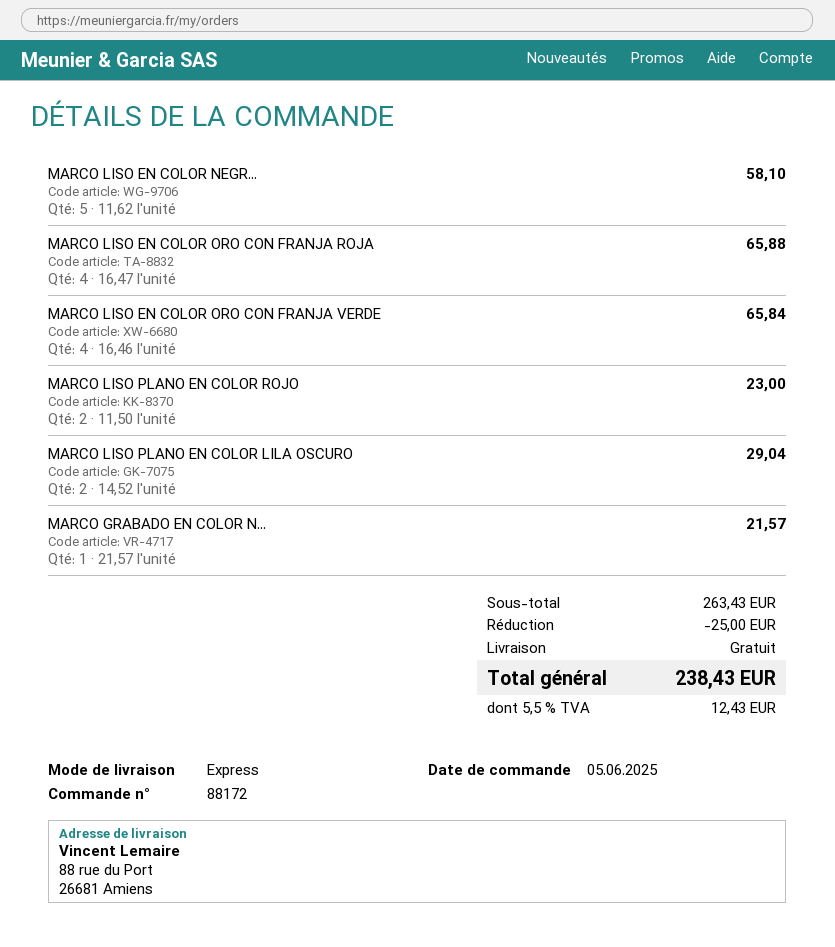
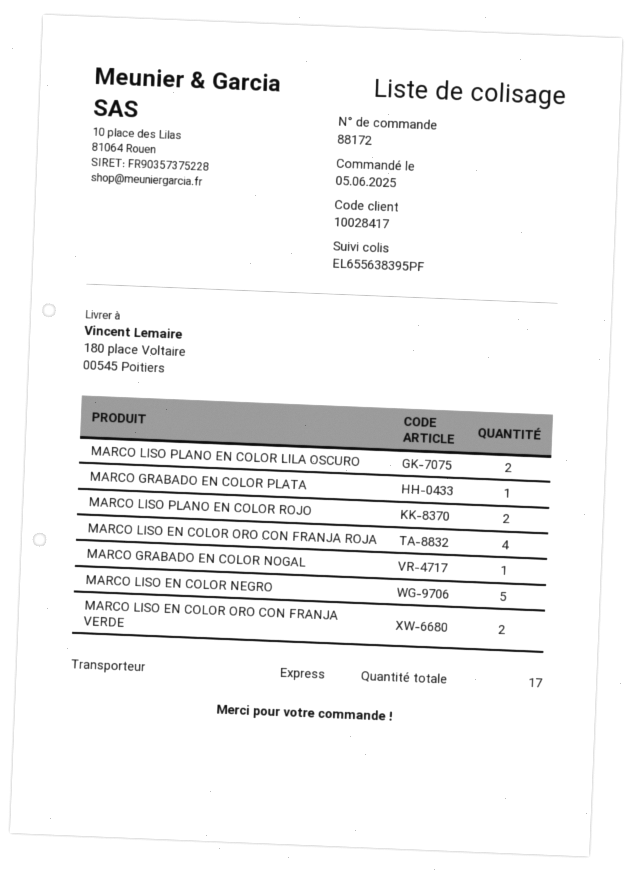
ship to: 88 rue du Port, 26681 Amiens -> 180 place Voltaire, 00545 Poitiers
MARCO LISO EN COLOR ORO CON FRANJA VERDE: 4 -> 2
MARCO GRABADO EN COLOR PLATA: none -> 1

